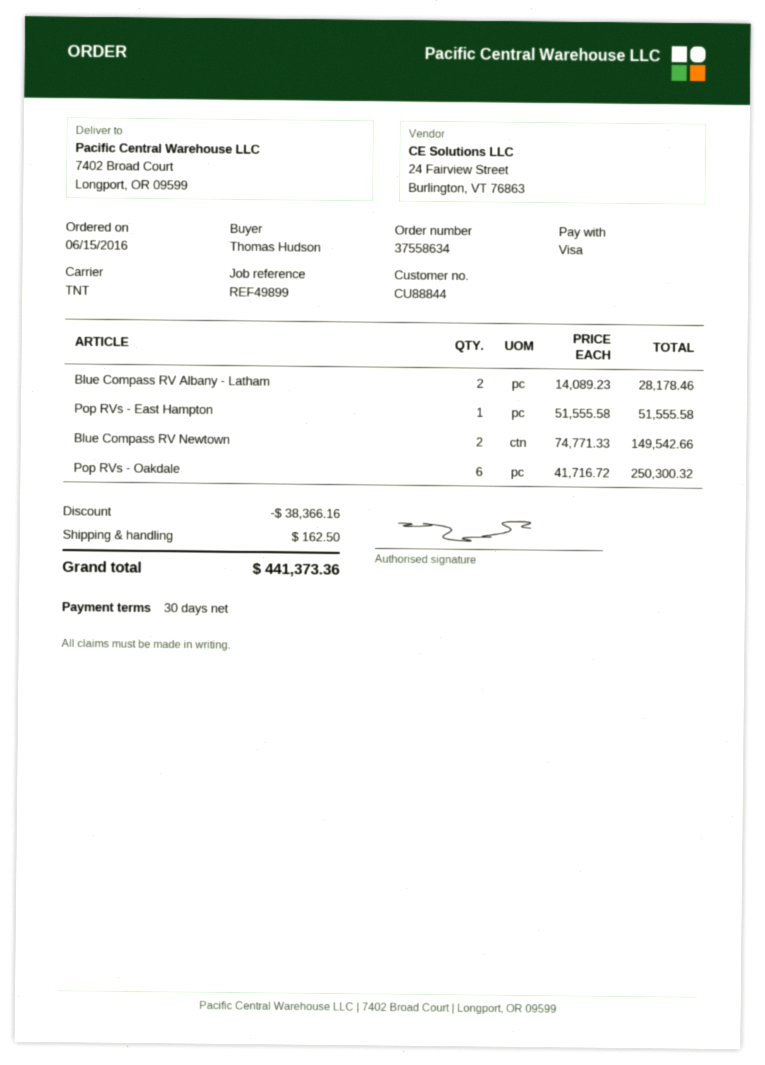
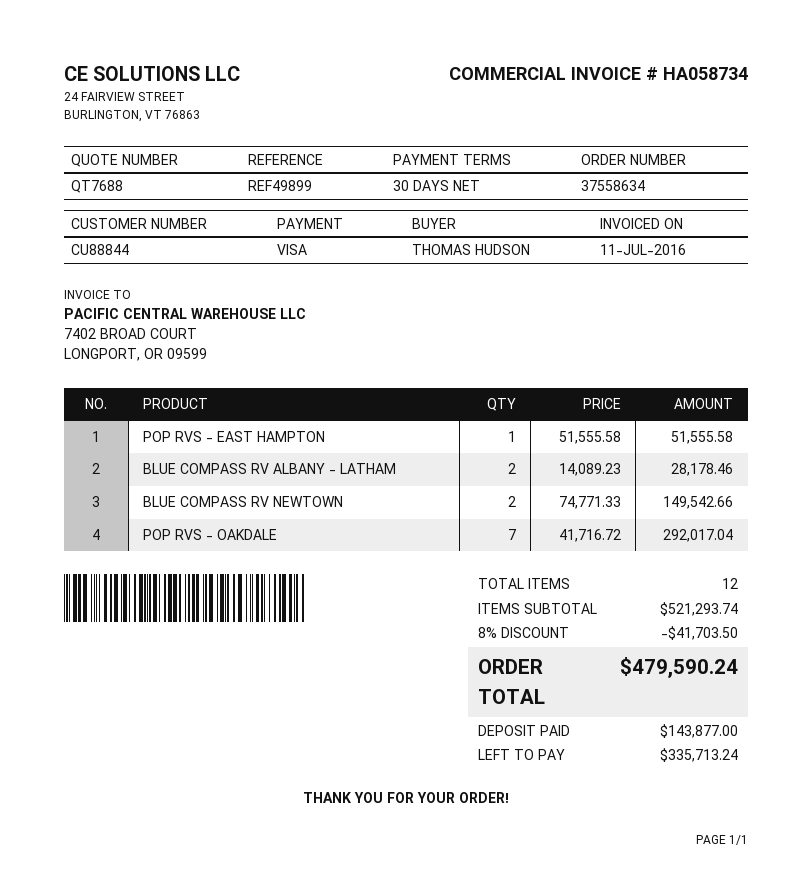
Pop RVs - Oakdale: 6 x 41716.72 = 250300.32 -> 7 x 41716.72 = 292017.04
discount: 38366.16 -> 41703.50
shipping: 162.50 -> none
total: 441373.36 -> 479590.24

